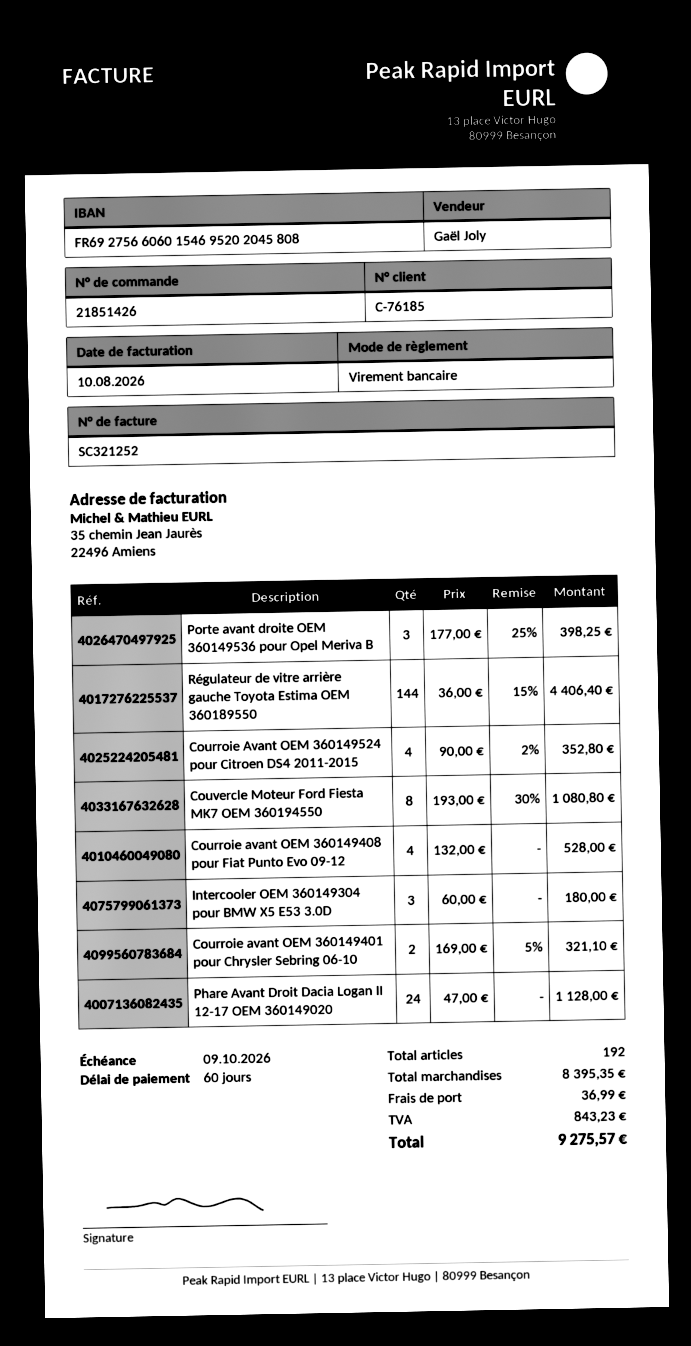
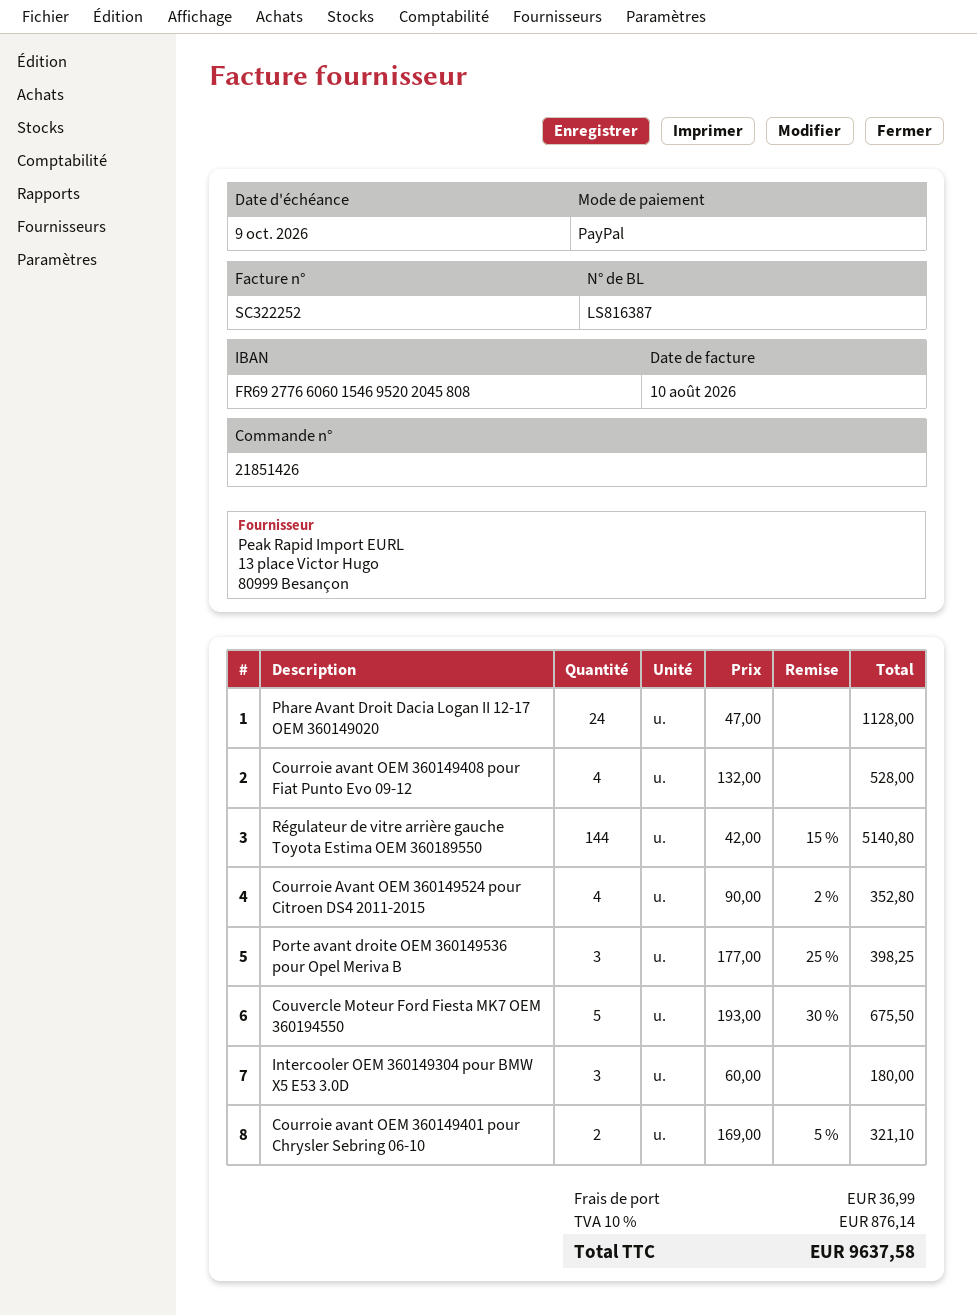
invoice number: SC321252 -> SC322252
payment method: bank transfer -> PayPal
bank account: FR6927566060154695202045808 -> FR6927766060154695202045808
Régulateur de vitre arrière gauche Toyota Estima OEM 360189550: 144 x 36.00 - 15% = 4406.40 -> 144 x 42.00 - 15% = 5140.80
Couvercle Moteur Ford Fiesta MK7 OEM 360194550: 8 x 193.00 - 30% = 1080.80 -> 5 x 193.00 - 30% = 675.50
tax: 843.23 -> 876.14
total: 9275.57 -> 9637.58

